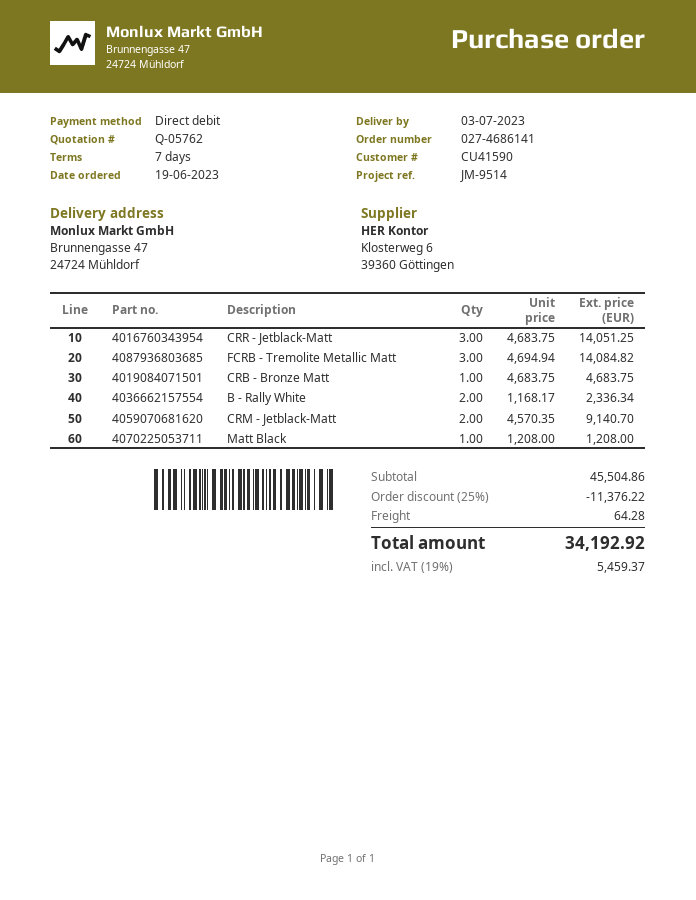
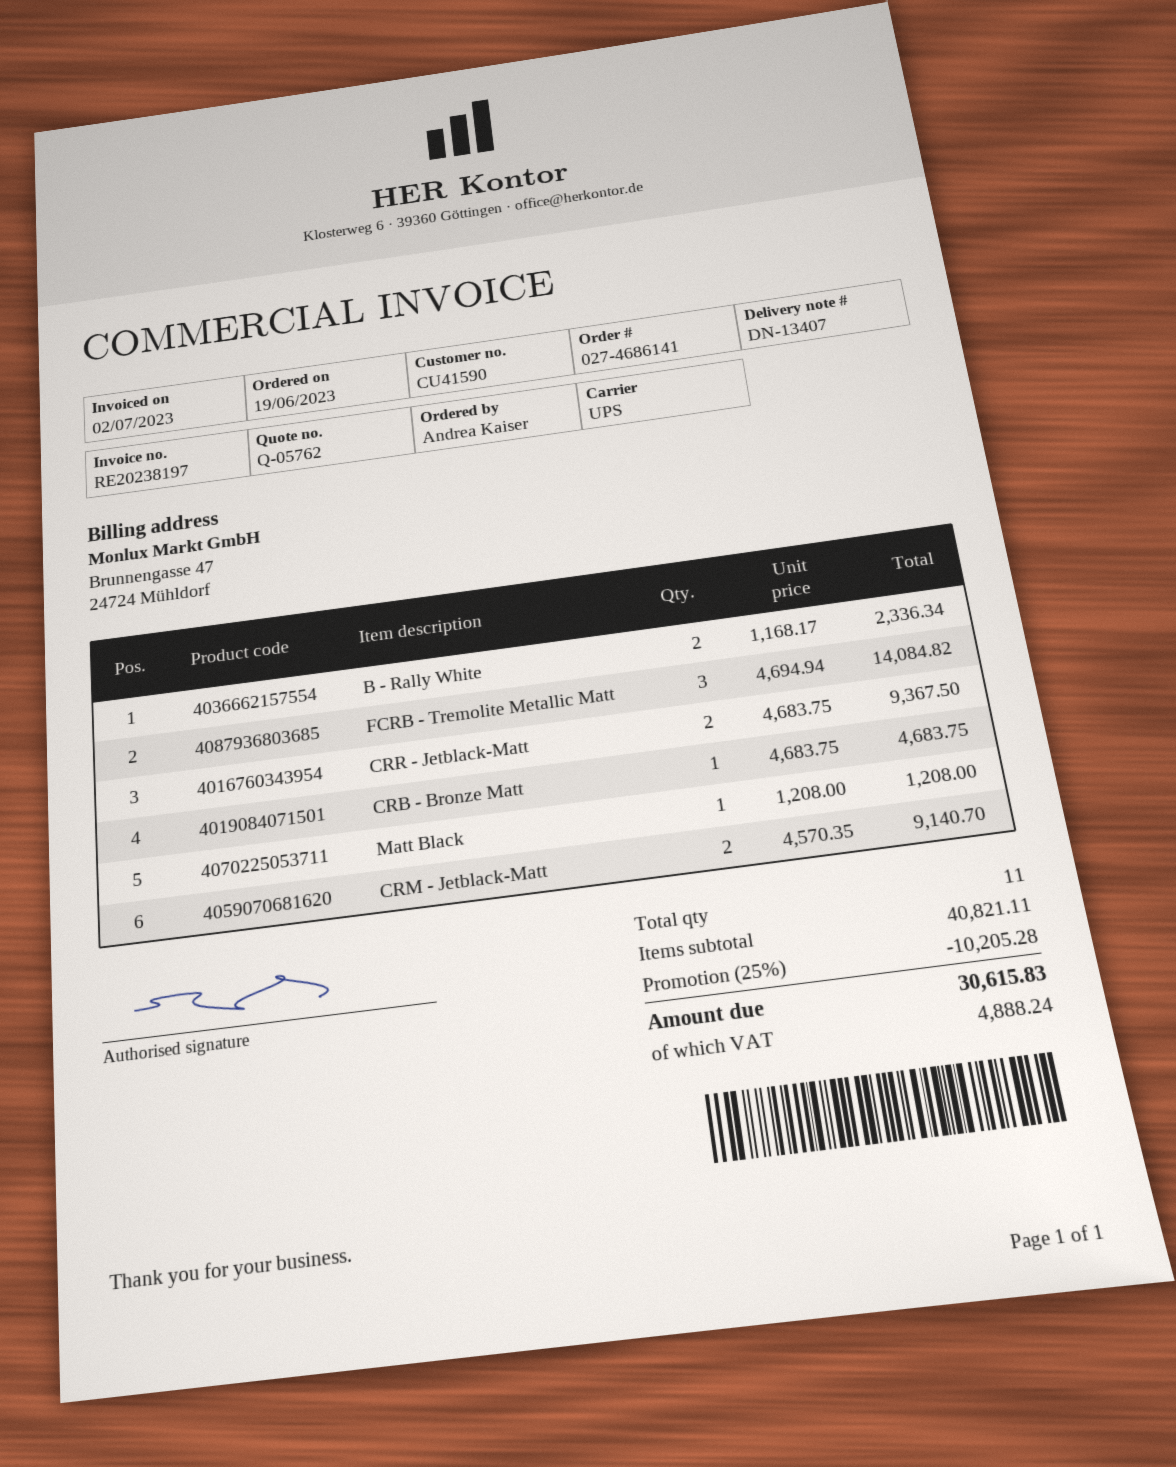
CRR - Jetblack-Matt: 3 x 4683.75 = 14051.25 -> 2 x 4683.75 = 9367.50
subtotal: 45504.86 -> 40821.11
discount: 25% = 11376.22 -> 25% = 10205.28
shipping: 64.28 -> none
tax: 5459.37 -> 4888.24
total: 34192.92 -> 30615.83

